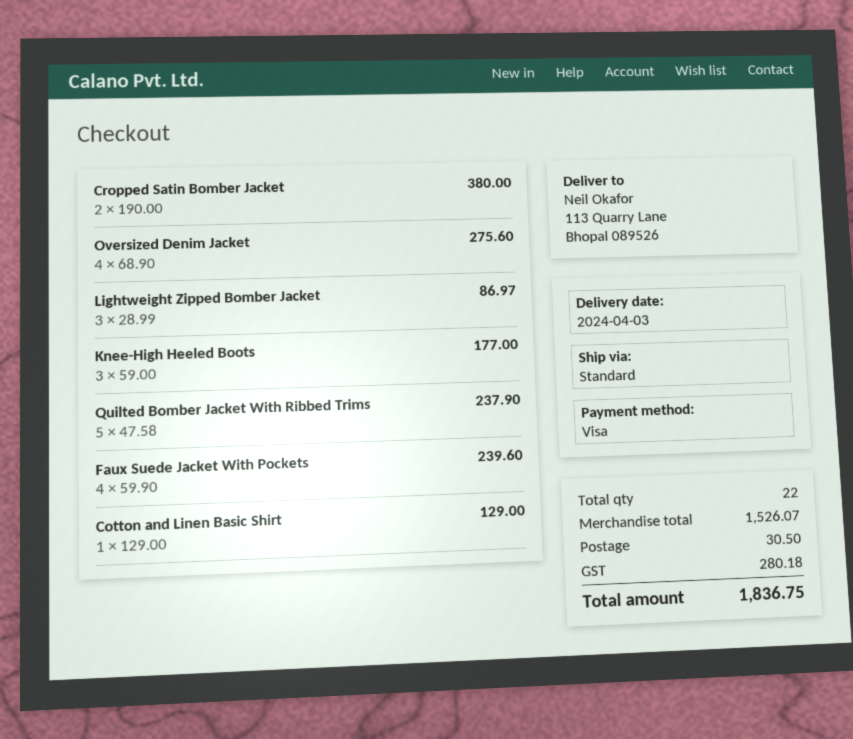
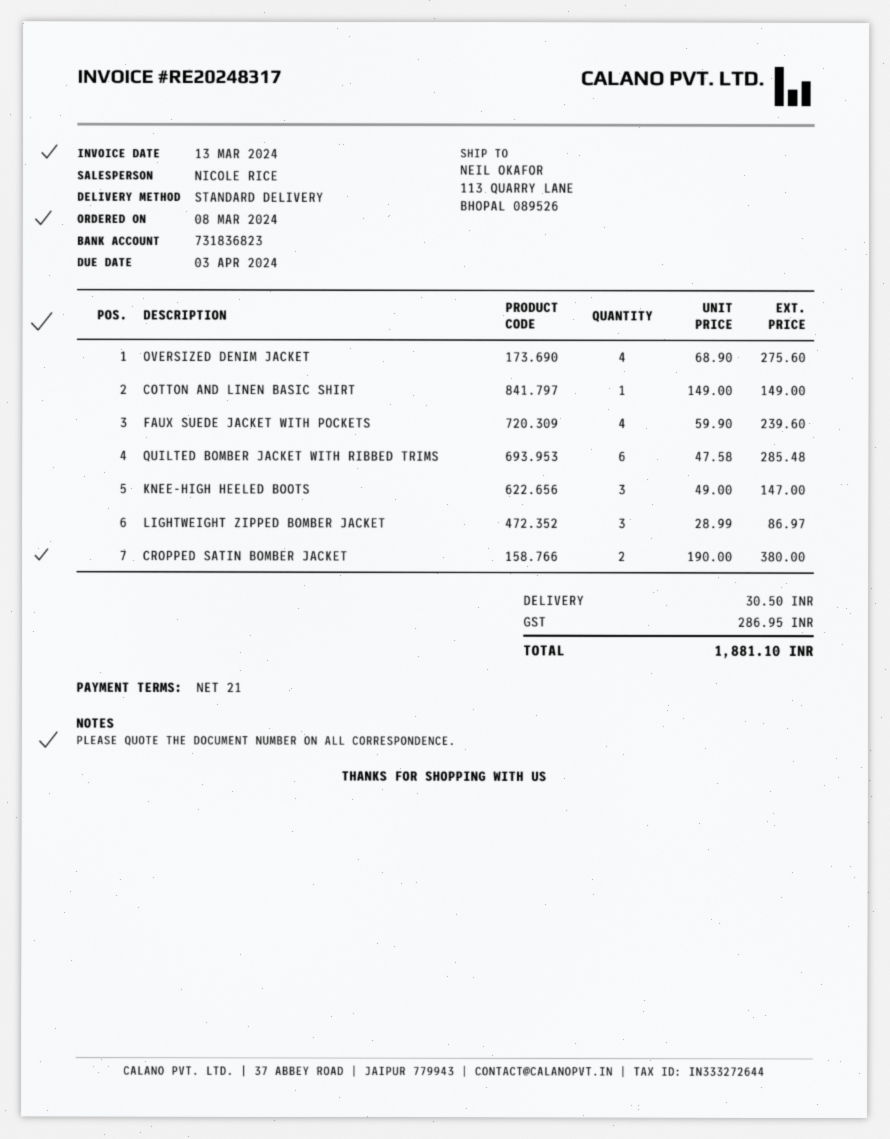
Knee-High Heeled Boots: 3 x 59.00 = 177.00 -> 3 x 49.00 = 147.00
Quilted Bomber Jacket With Ribbed Trims: 5 x 47.58 = 237.90 -> 6 x 47.58 = 285.48
Cotton and Linen Basic Shirt: 1 x 129.00 = 129.00 -> 1 x 149.00 = 149.00
tax: 280.18 -> 286.95
total: 1836.75 -> 1881.10

